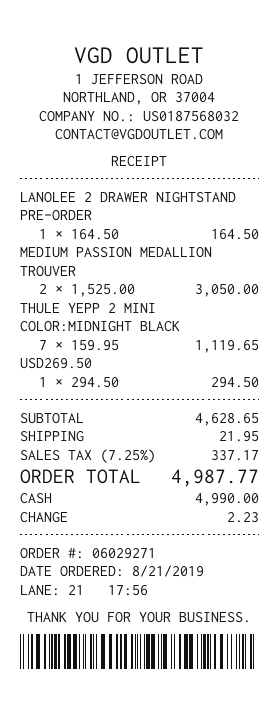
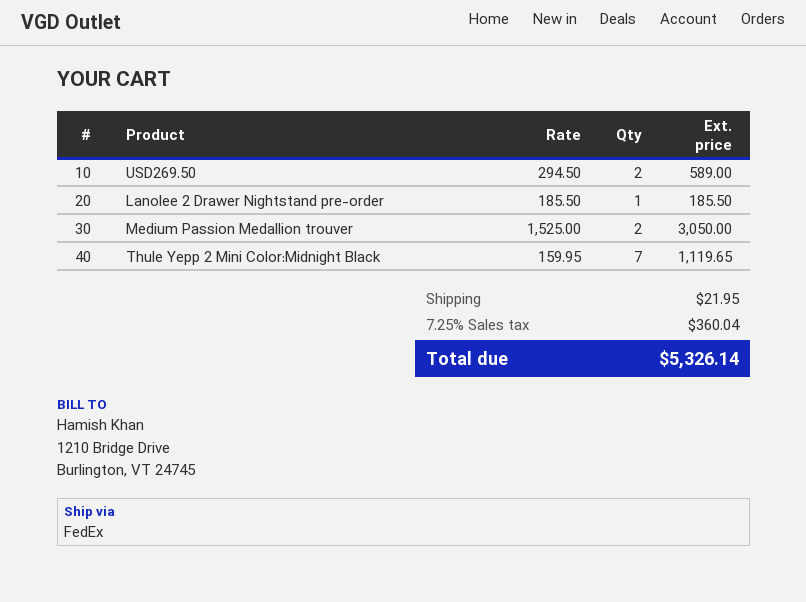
LANOLEE 2 DRAWER NIGHTSTAND PRE-ORDER: 1 x 164.50 = 164.50 -> 1 x 185.50 = 185.50
USD269.50: 1 x 294.50 = 294.50 -> 2 x 294.50 = 589.00
tax: 7.25% = 337.17 -> 7.25% = 360.04
total: 4987.77 -> 5326.14

